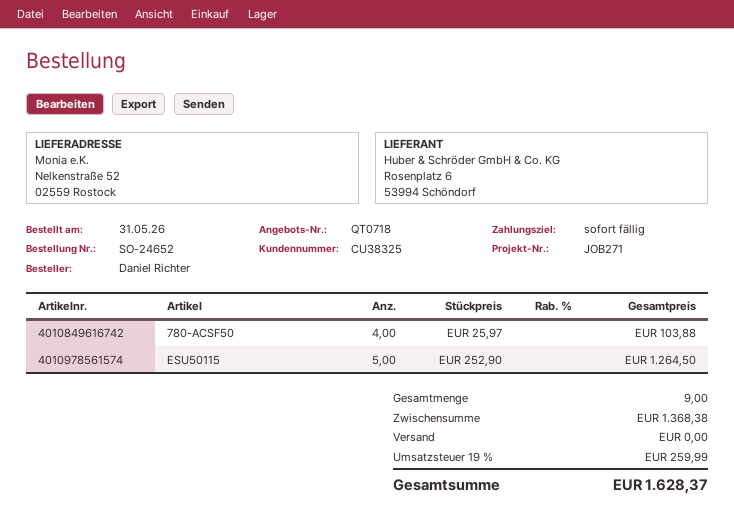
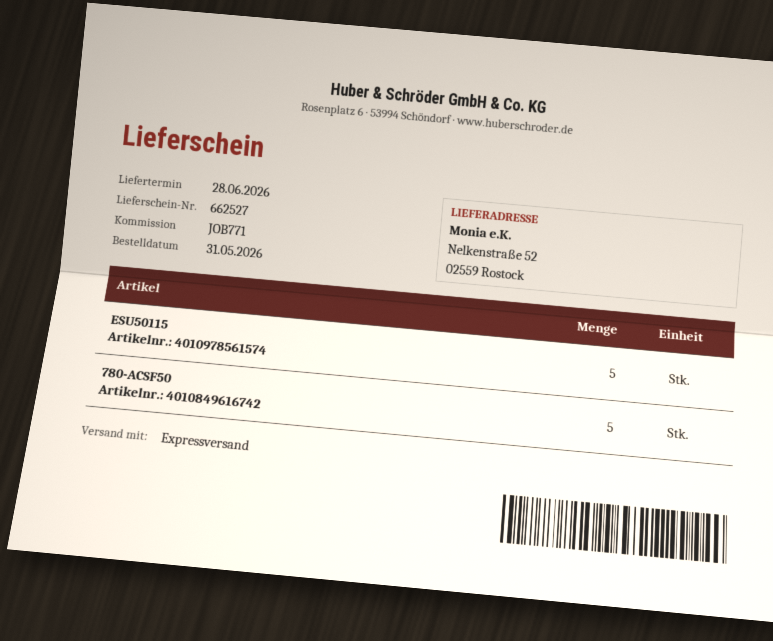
reference: JOB271 -> JOB771
780-ACSF50: 4 -> 5

